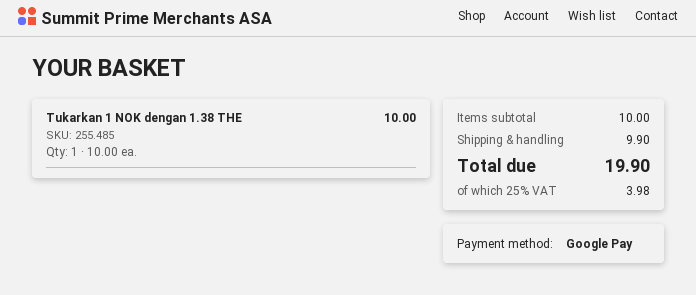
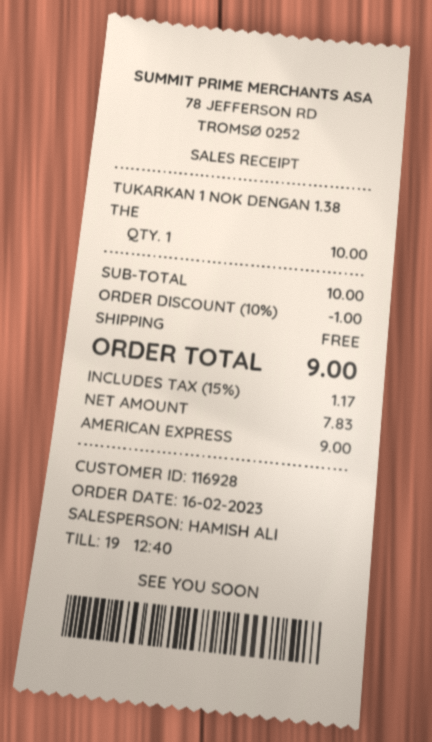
payment method: Google Pay -> American Express
discount: none -> 10% = 1.00
shipping: 9.90 -> 0.00
tax: 25% = 3.98 -> 15% = 1.17
total: 19.90 -> 9.00

